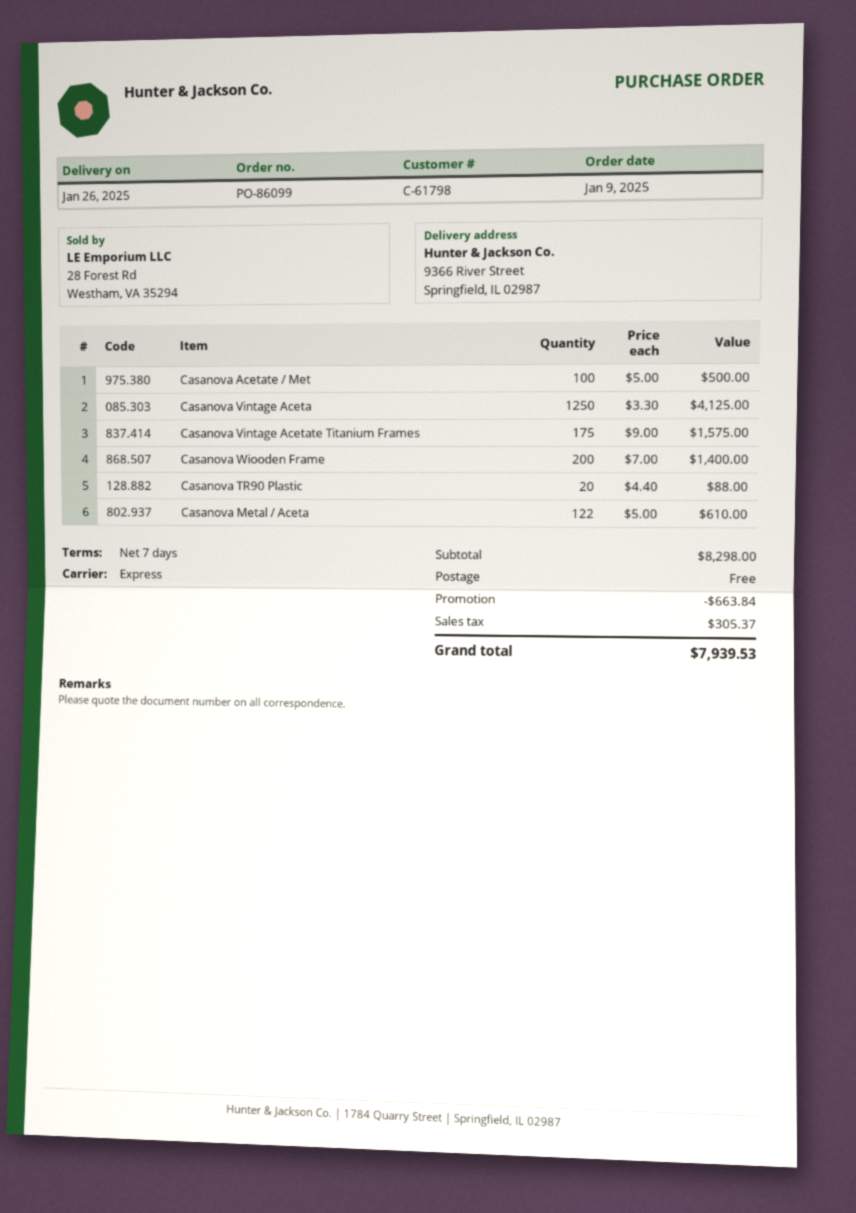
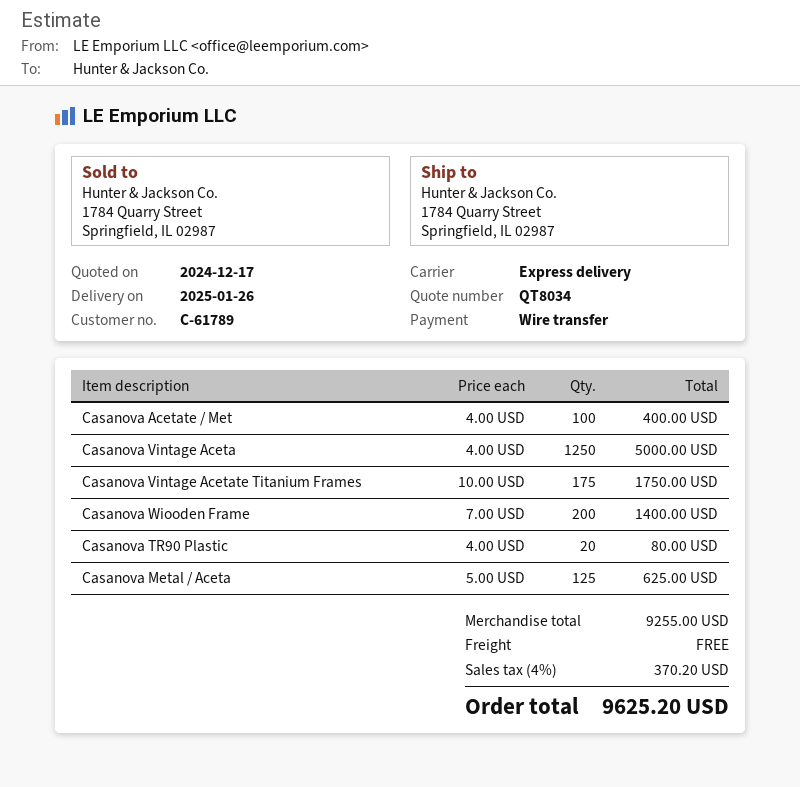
customer number: C-61798 -> C-61789
ship to: 9366 River Street, Springfield, IL 02987 -> 1784 Quarry Street, Springfield, IL 02987
Casanova Acetate / Met: 100 x 5.00 = 500.00 -> 100 x 4.00 = 400.00
Casanova Vintage Aceta: 1250 x 3.30 = 4125.00 -> 1250 x 4.00 = 5000.00
Casanova Vintage Acetate Titanium Frames: 175 x 9.00 = 1575.00 -> 175 x 10.00 = 1750.00
Casanova TR90 Plastic: 20 x 4.40 = 88.00 -> 20 x 4.00 = 80.00
Casanova Metal / Aceta: 122 x 5.00 = 610.00 -> 125 x 5.00 = 625.00
subtotal: 8298.00 -> 9255.00
discount: 663.84 -> none
tax: 305.37 -> 370.20
total: 7939.53 -> 9625.20

